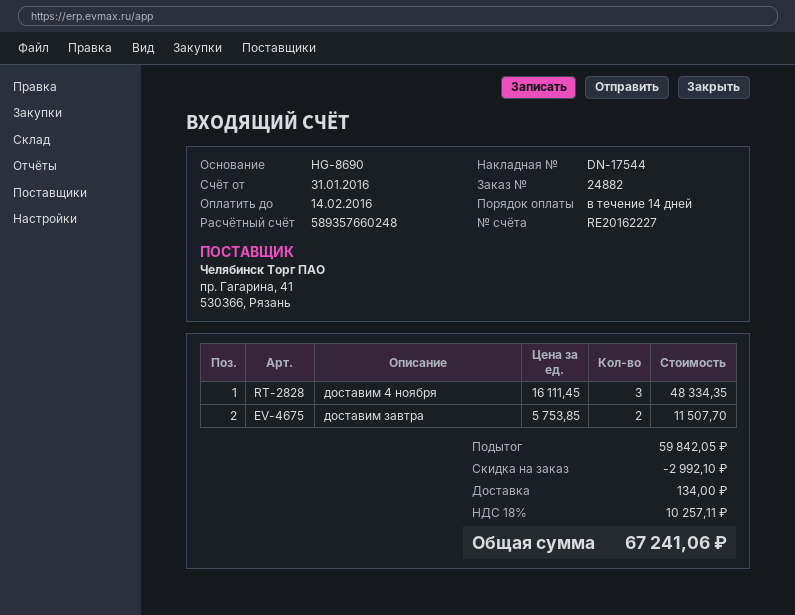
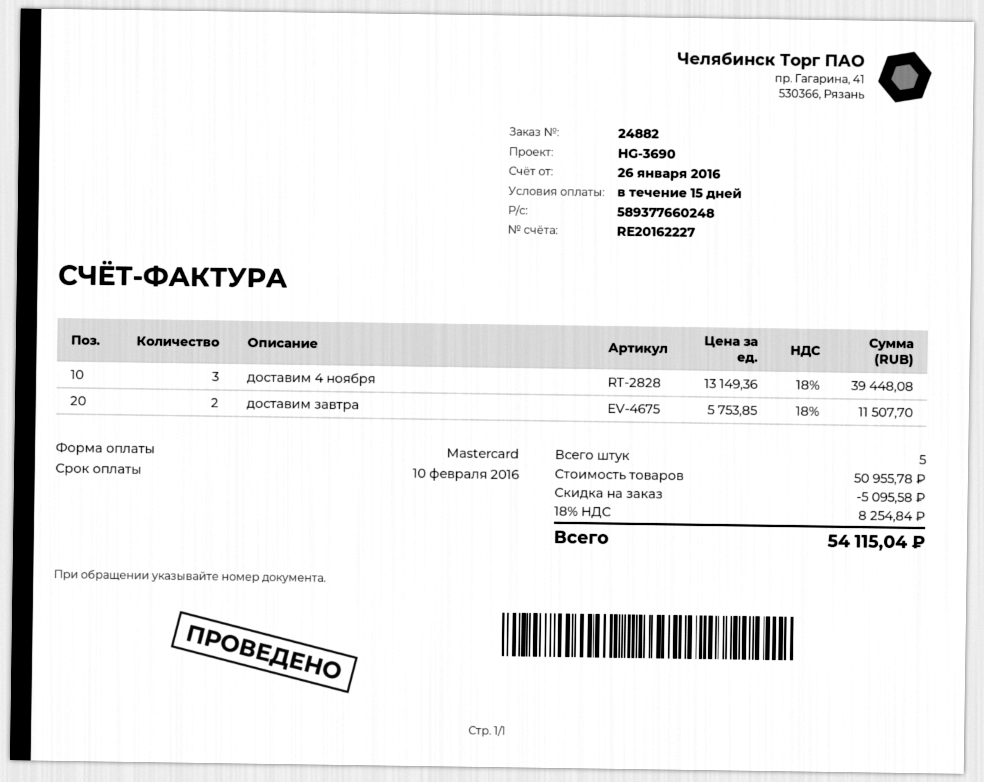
invoice date: 2016-01-31 -> 2016-01-26
payment terms: 14 days -> 15 days
due date: 2016-02-14 -> 2016-02-10
reference: HG-8690 -> HG-3690
bank account: 589357660248 -> 589377660248
доставим 4 ноября: 3 x 16111.45 = 48334.35 -> 3 x 13149.36 = 39448.08
subtotal: 59842.05 -> 50955.78
discount: 2992.10 -> 5095.58
shipping: 134.00 -> none
tax: 18% = 10257.11 -> 18% = 8254.84
total: 67241.06 -> 54115.04

